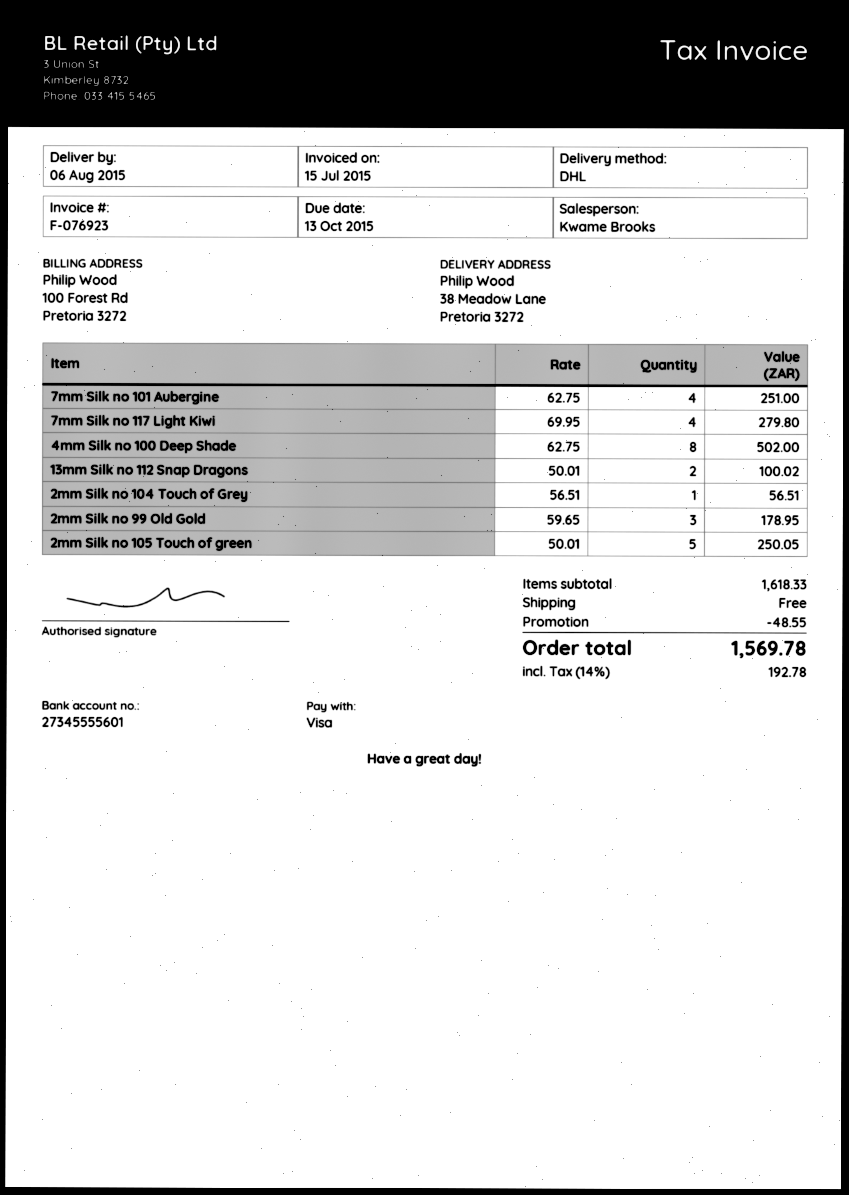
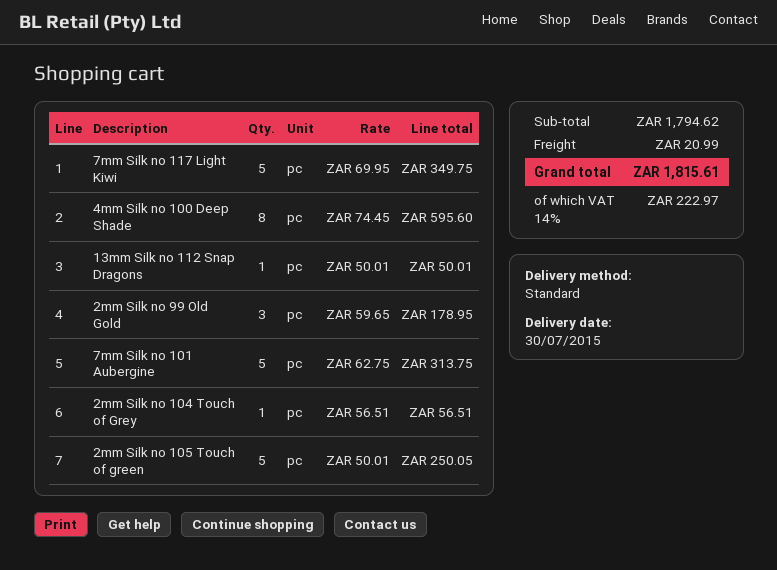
delivery date: 2015-08-06 -> 2015-07-30
shipping method: DHL -> standard
7mm Silk no 101 Aubergine: 4 x 62.75 = 251.00 -> 5 x 62.75 = 313.75
7mm Silk no 117 Light Kiwi: 4 x 69.95 = 279.80 -> 5 x 69.95 = 349.75
4mm Silk no 100 Deep Shade: 8 x 62.75 = 502.00 -> 8 x 74.45 = 595.60
13mm Silk no 112 Snap Dragons: 2 x 50.01 = 100.02 -> 1 x 50.01 = 50.01
subtotal: 1618.33 -> 1794.62
discount: 48.55 -> none
shipping: 0.00 -> 20.99
tax: 14% = 192.78 -> 14% = 222.97
total: 1569.78 -> 1815.61

